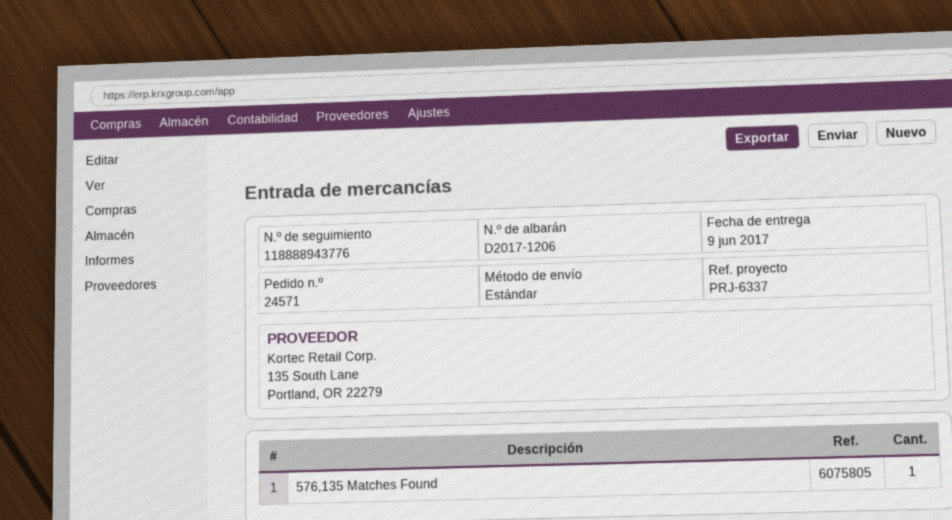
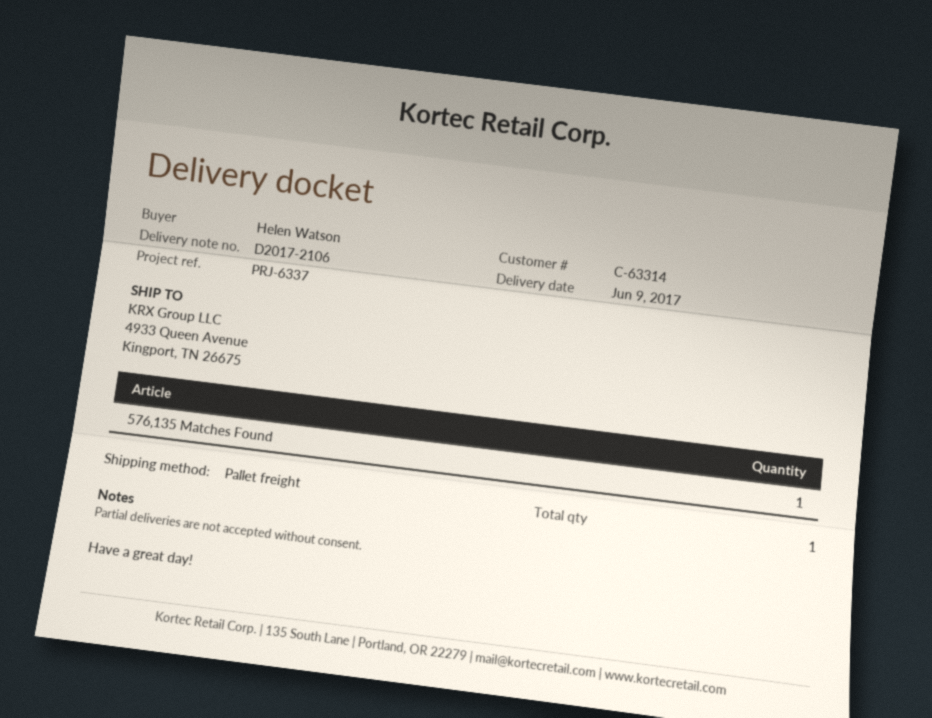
delivery note number: D2017-1206 -> D2017-2106
shipping method: standard -> pallet freight

